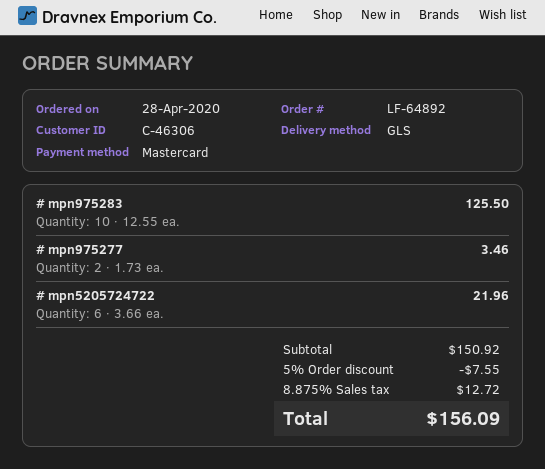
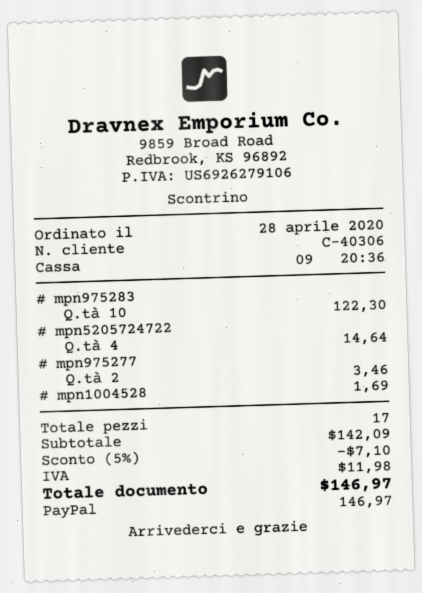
customer number: C-46306 -> C-40306
payment method: Mastercard -> PayPal
# mpn975283: 10 for 125.50 -> 10 for 122.30
# mpn5205724722: 6 for 21.96 -> 4 for 14.64
# mpn1004528: none -> 1 for 1.69
subtotal: 150.92 -> 142.09
discount: 5% = 7.55 -> 5% = 7.10
tax: 12.72 -> 11.98
total: 156.09 -> 146.97

